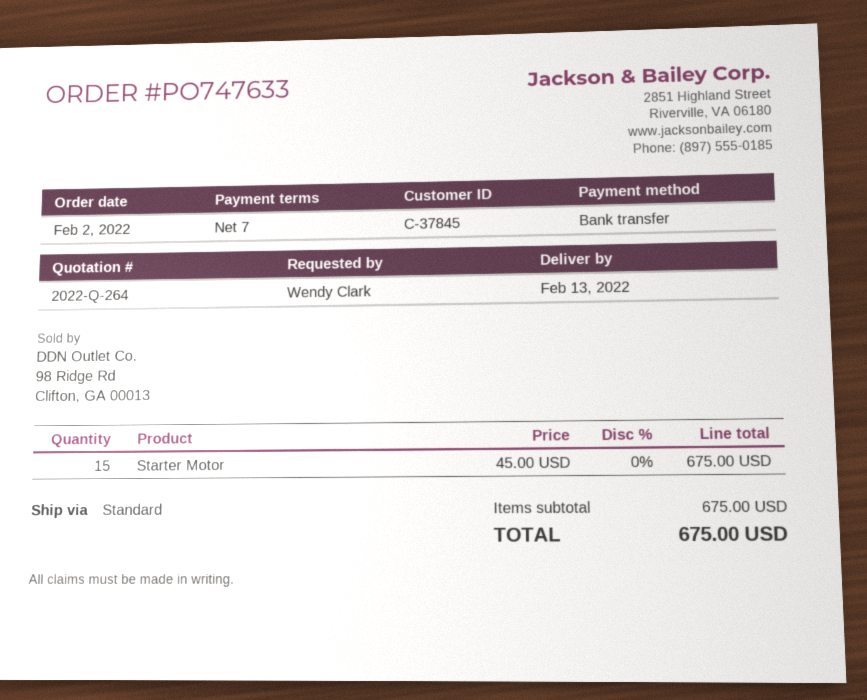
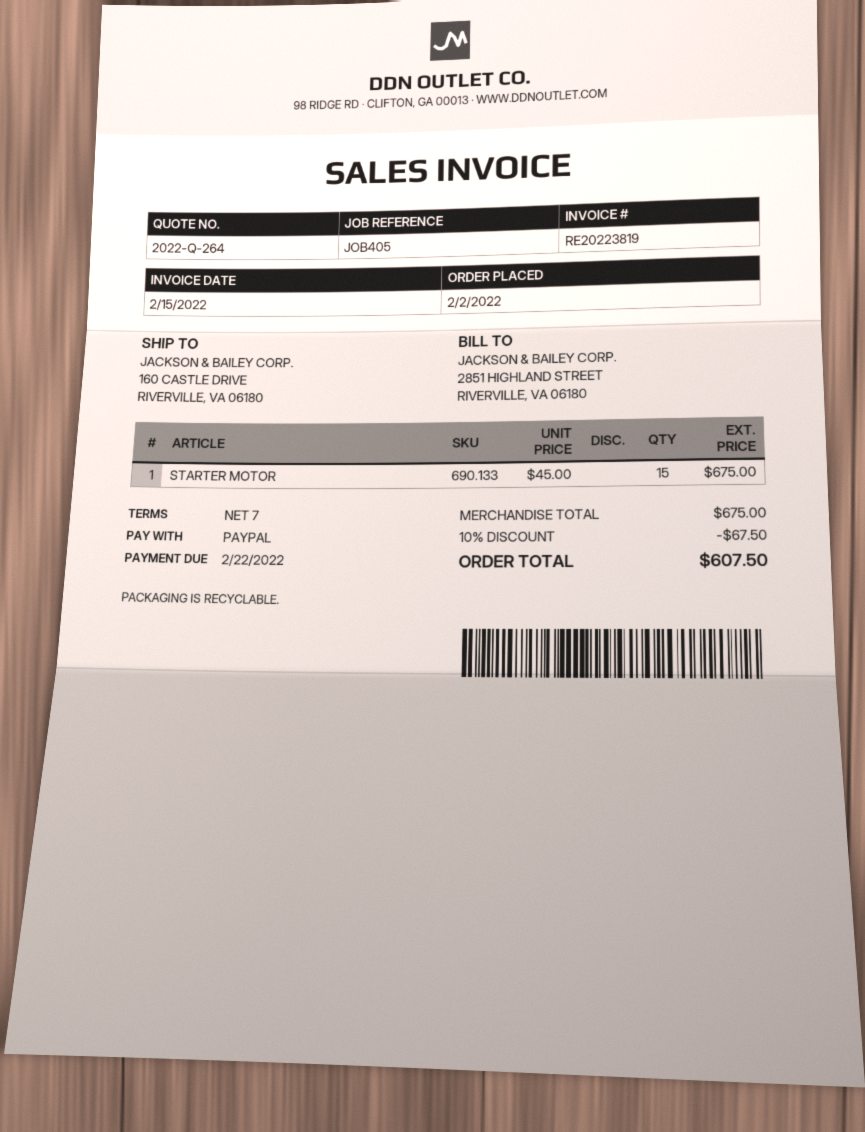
payment method: bank transfer -> PayPal
discount: none -> 10% = 67.50
total: 675.00 -> 607.50

